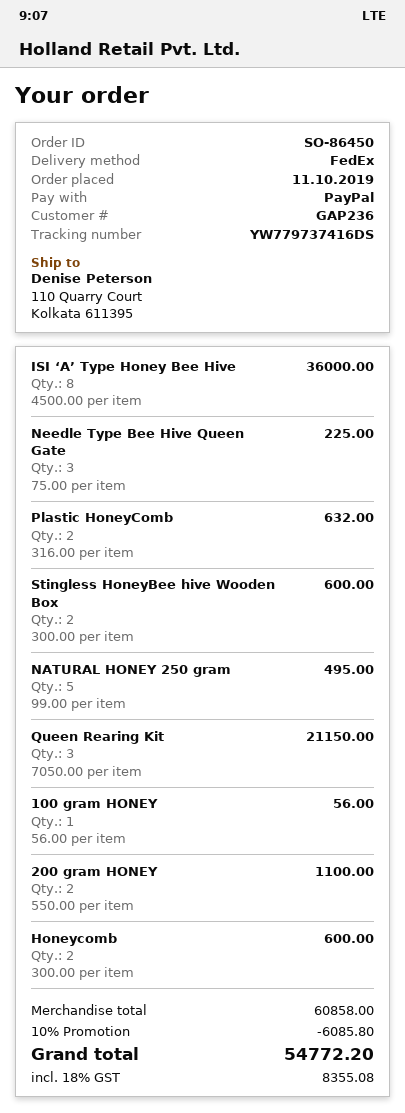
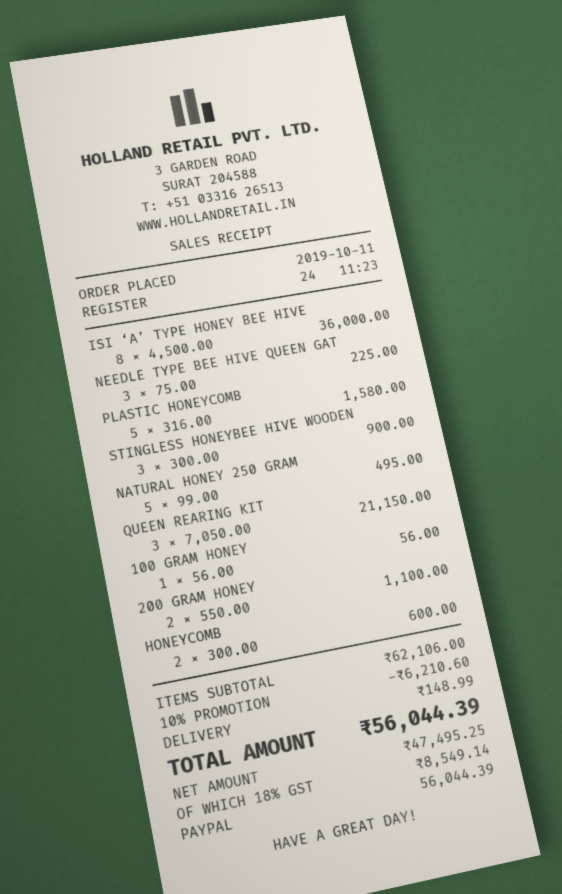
Plastic HoneyComb: 2 x 316.00 = 632.00 -> 5 x 316.00 = 1580.00
Stingless HoneyBee hive Wooden Box: 2 x 300.00 = 600.00 -> 3 x 300.00 = 900.00
subtotal: 60858.00 -> 62106.00
discount: 10% = 6085.80 -> 10% = 6210.60
shipping: none -> 148.99
tax: 18% = 8355.08 -> 18% = 8549.14
total: 54772.20 -> 56044.39

